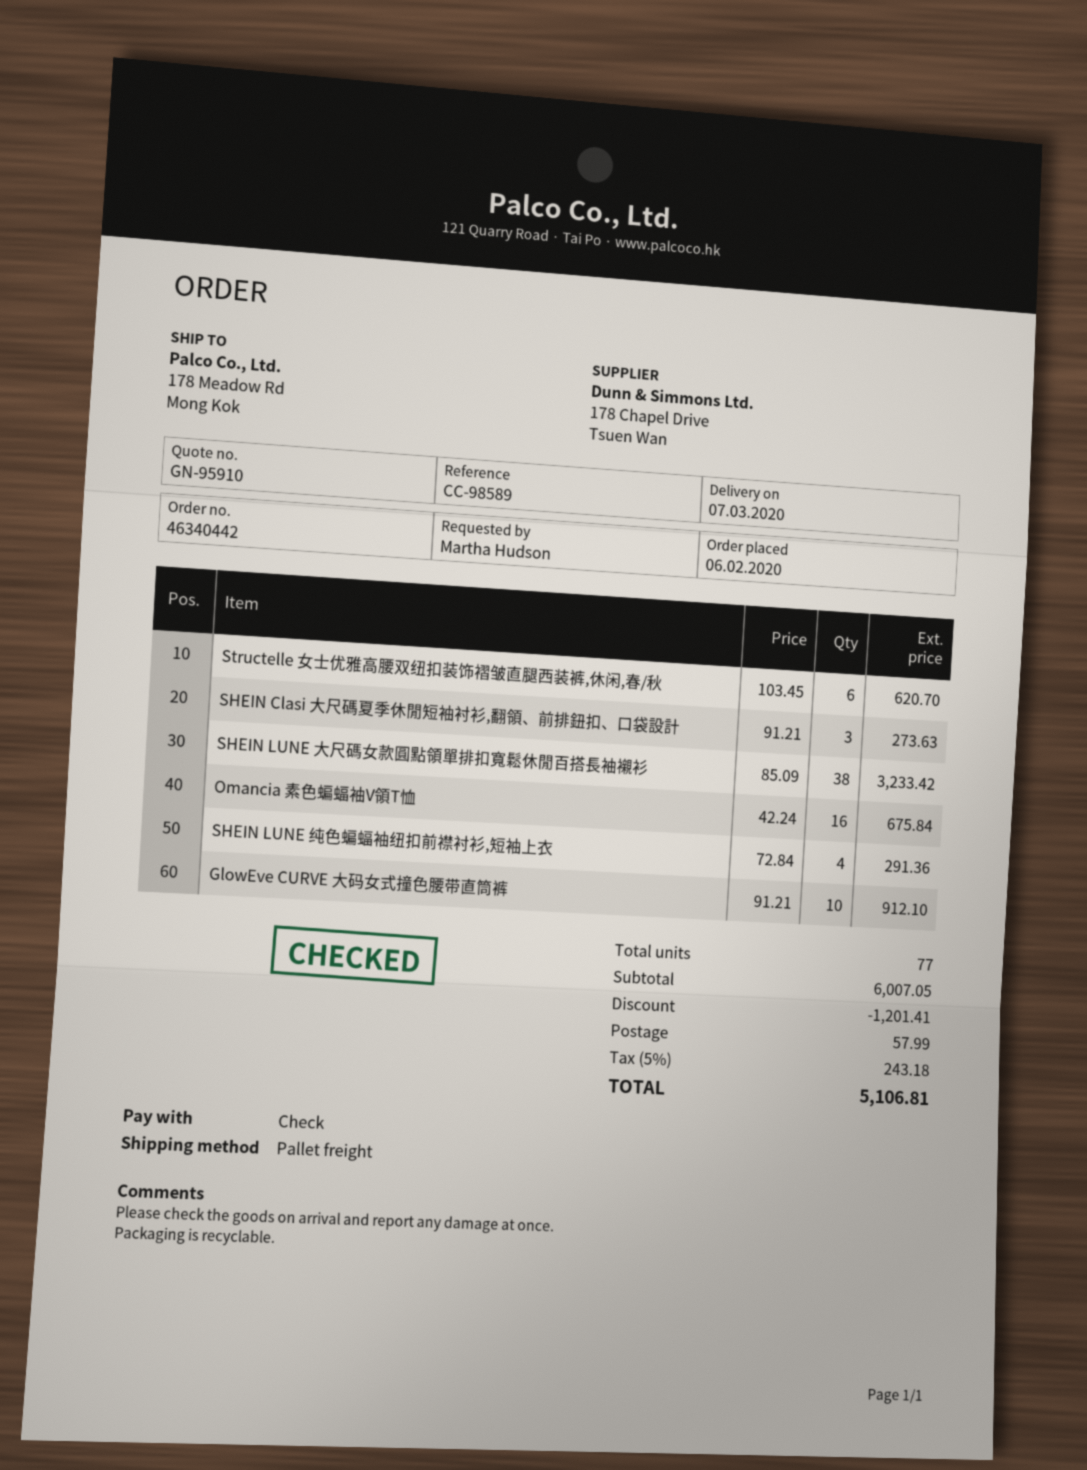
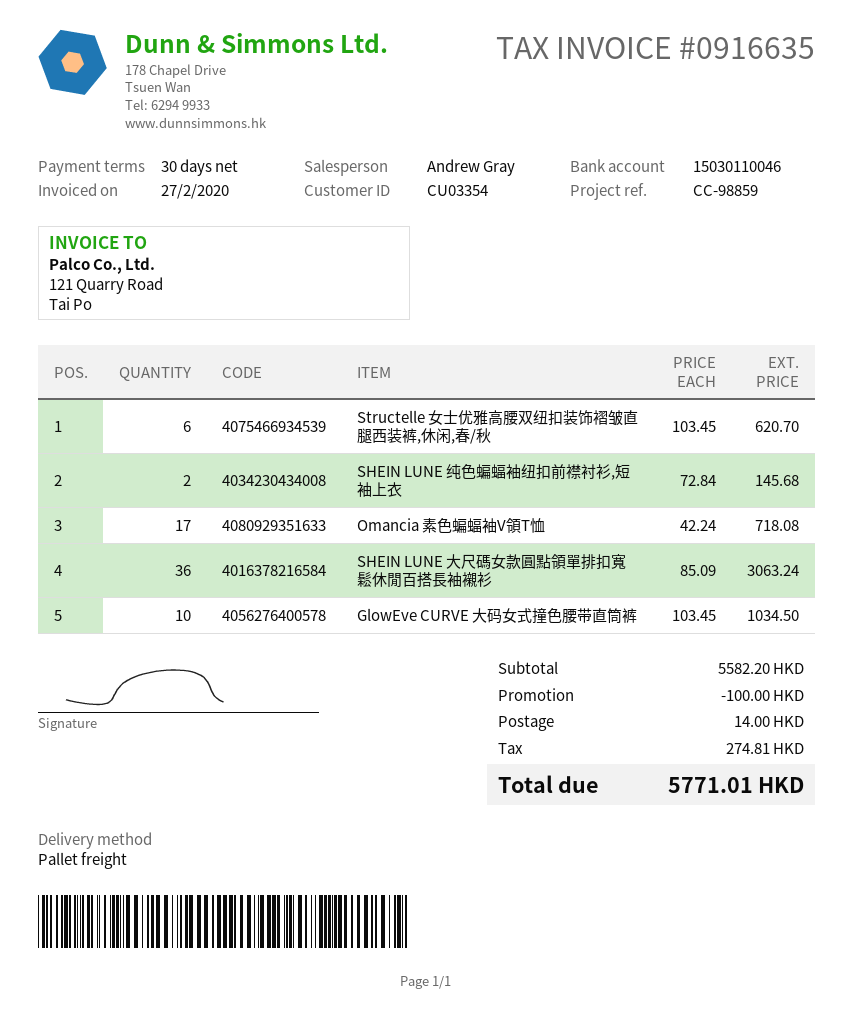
reference: CC-98589 -> CC-98859
SHEIN Clasi 大尺碼夏季休閒短袖衬衫,翻領、前排鈕扣、口袋設計: 3 x 91.21 = 273.63 -> none
SHEIN LUNE 大尺碼女款圓點領單排扣寬鬆休閒百搭長袖襯衫: 38 x 85.09 = 3233.42 -> 36 x 85.09 = 3063.24
Omancia 素色蝙蝠袖V領T恤: 16 x 42.24 = 675.84 -> 17 x 42.24 = 718.08
SHEIN LUNE 纯色蝙蝠袖纽扣前襟衬衫,短袖上衣: 4 x 72.84 = 291.36 -> 2 x 72.84 = 145.68
GlowEve CURVE 大码女式撞色腰带直筒裤: 10 x 91.21 = 912.10 -> 10 x 103.45 = 1034.50
subtotal: 6007.05 -> 5582.20
discount: 1201.41 -> 100.00
shipping: 57.99 -> 14.00
tax: 243.18 -> 274.81
total: 5106.81 -> 5771.01

